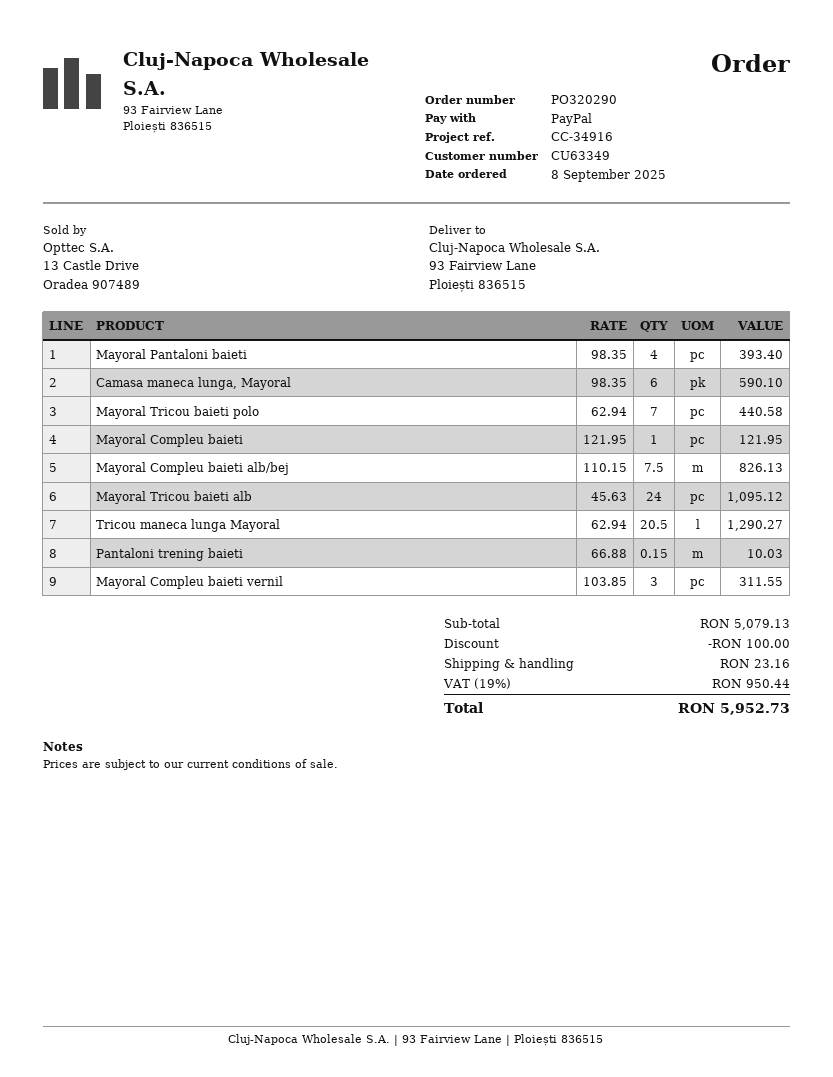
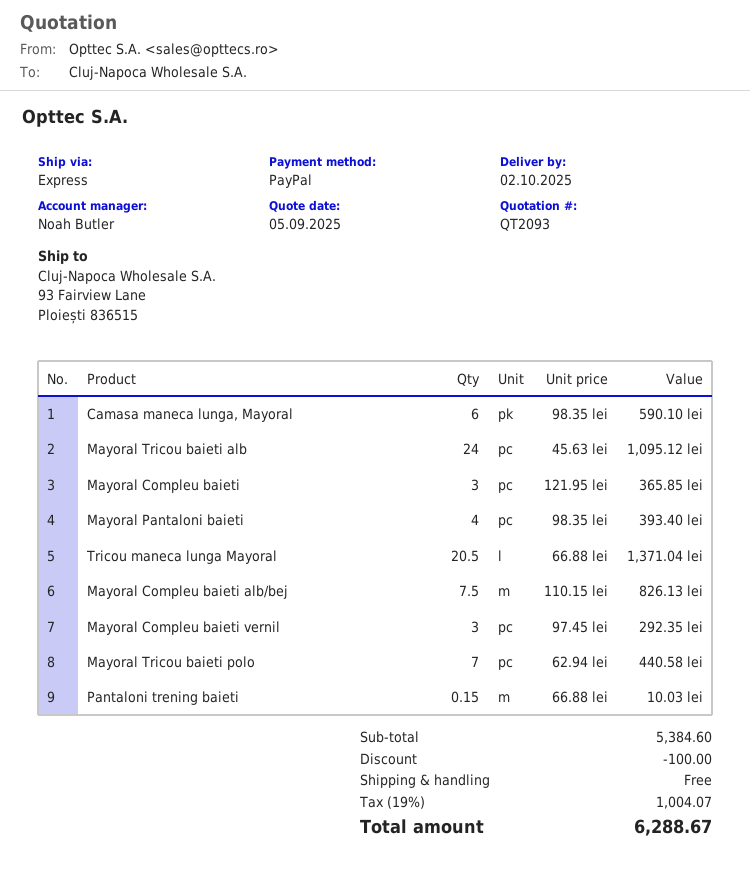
Mayoral Compleu baieti: 1 x 121.95 = 121.95 -> 3 x 121.95 = 365.85
Tricou maneca lunga Mayoral: 20.5 x 62.94 = 1290.27 -> 20.5 x 66.88 = 1371.04
Mayoral Compleu baieti vernil: 3 x 103.85 = 311.55 -> 3 x 97.45 = 292.35
subtotal: 5079.13 -> 5384.60
shipping: 23.16 -> 0.00
tax: 19% = 950.44 -> 19% = 1004.07
total: 5952.73 -> 6288.67

